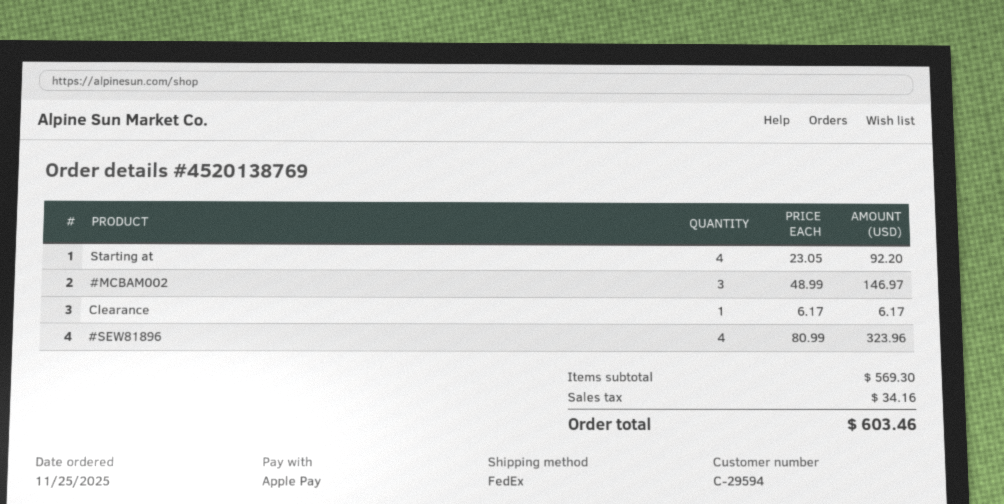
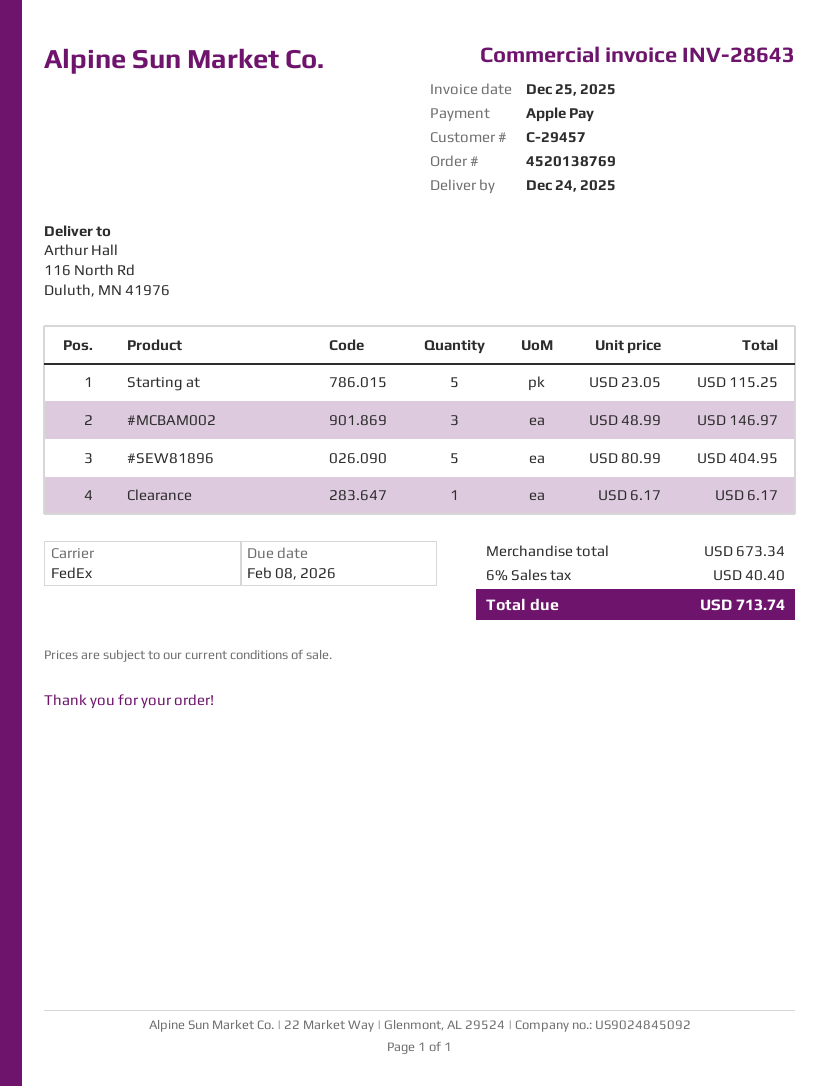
customer number: C-29594 -> C-29457
Starting at: 4 x 23.05 = 92.20 -> 5 x 23.05 = 115.25
#SEW81896: 4 x 80.99 = 323.96 -> 5 x 80.99 = 404.95
subtotal: 569.30 -> 673.34
tax: 34.16 -> 40.40
total: 603.46 -> 713.74

